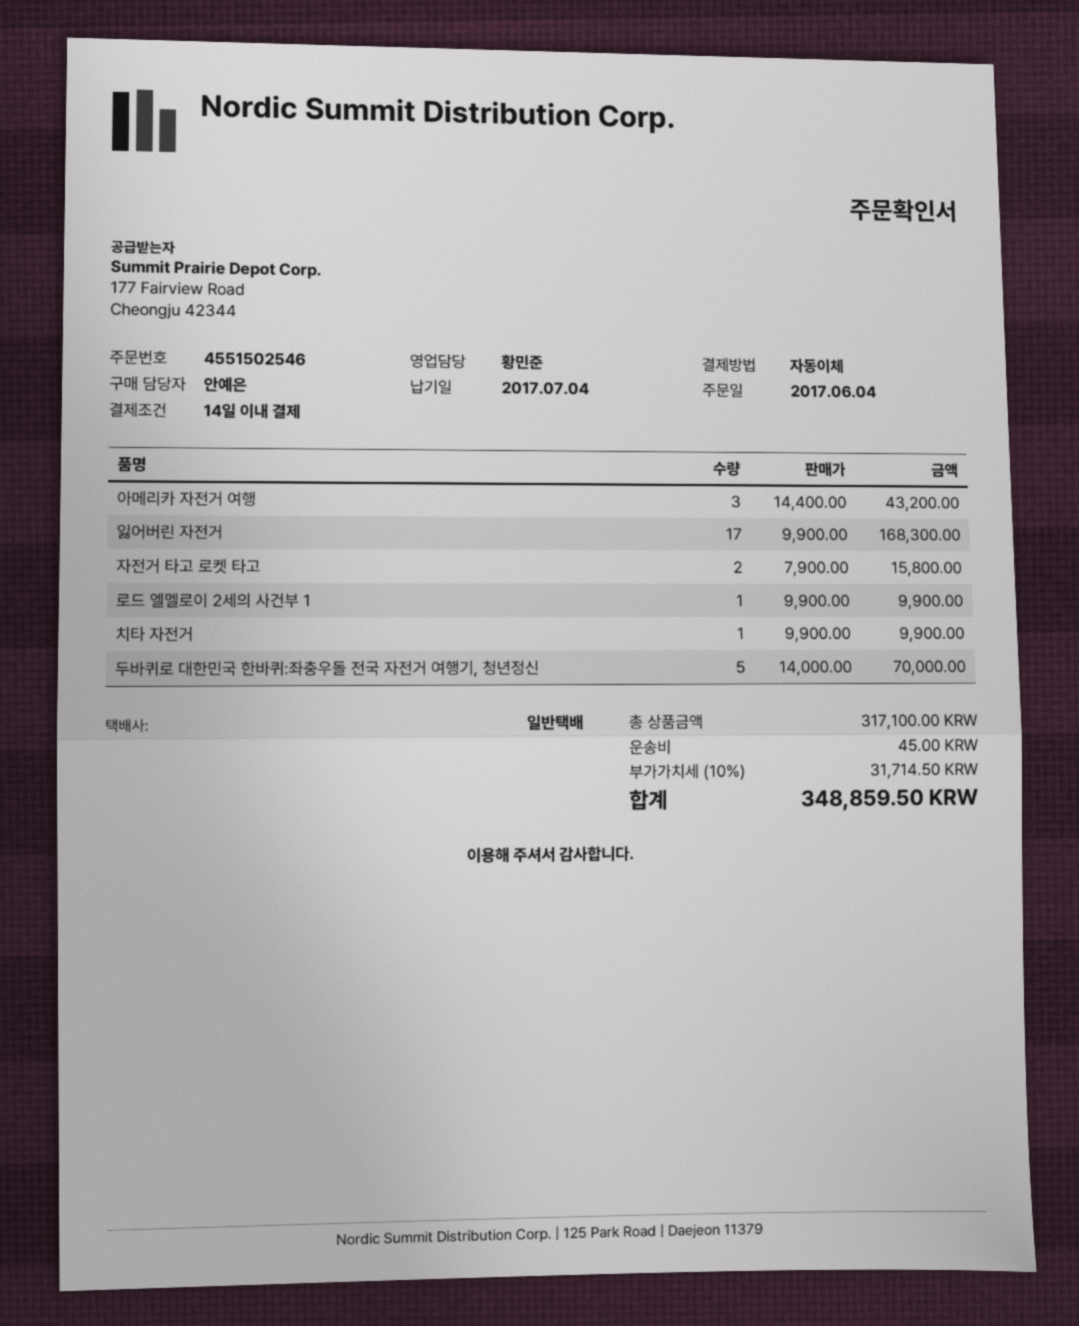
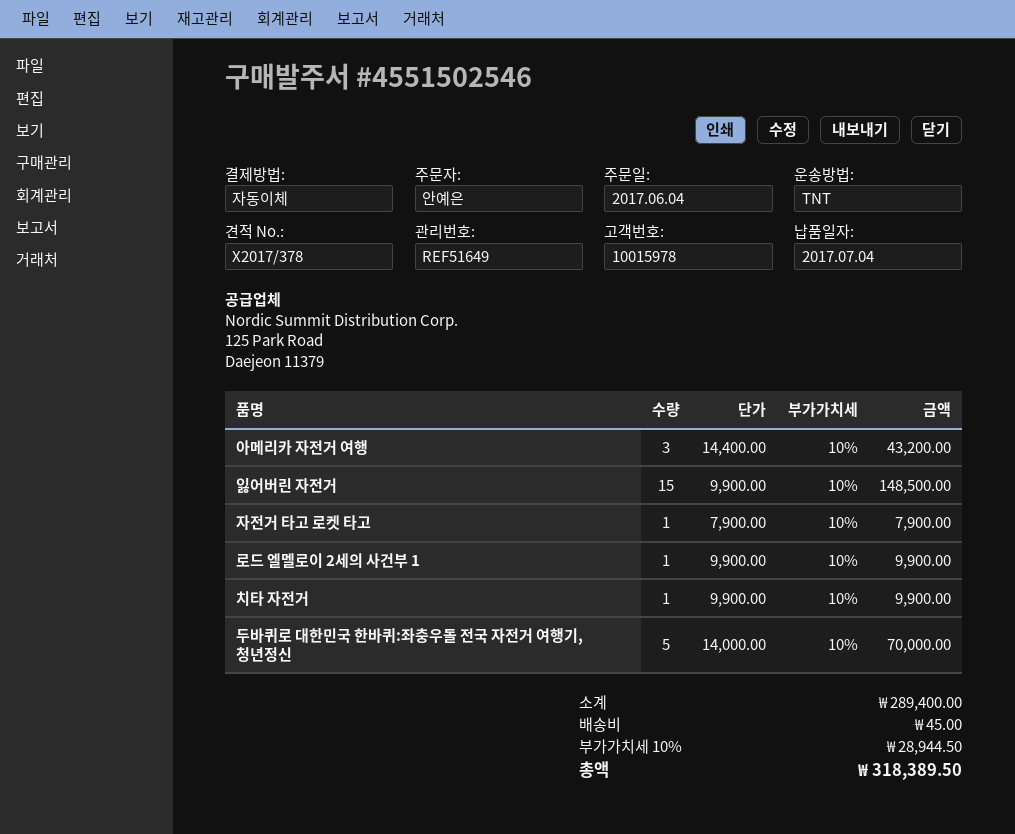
shipping method: standard -> TNT
잃어버린 자전거: 17 x 9900.00 = 168300.00 -> 15 x 9900.00 = 148500.00
자전거 타고 로켓 타고: 2 x 7900.00 = 15800.00 -> 1 x 7900.00 = 7900.00
subtotal: 317100.00 -> 289400.00
tax: 10% = 31714.50 -> 10% = 28944.50
total: 348859.50 -> 318389.50

